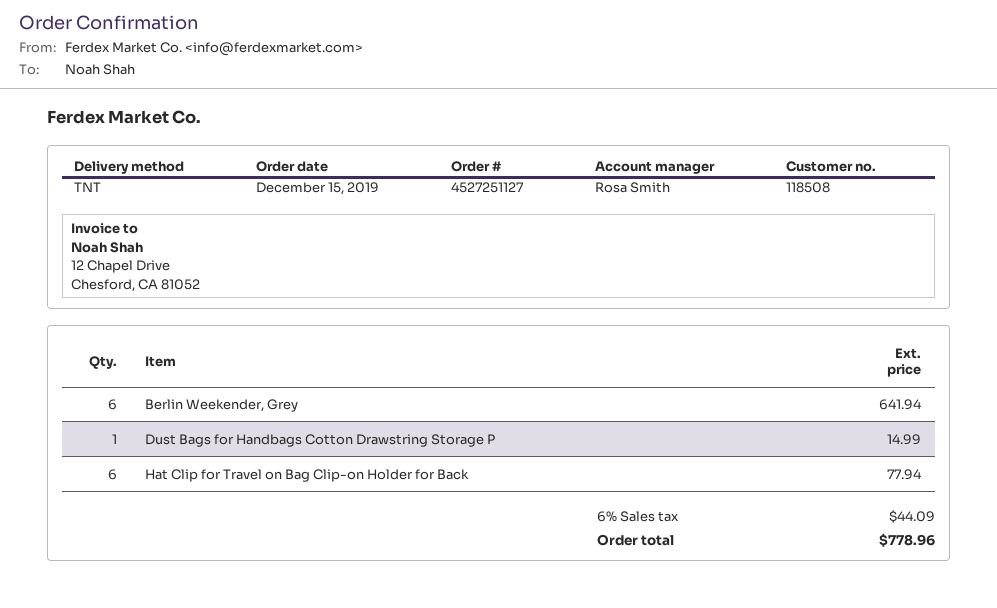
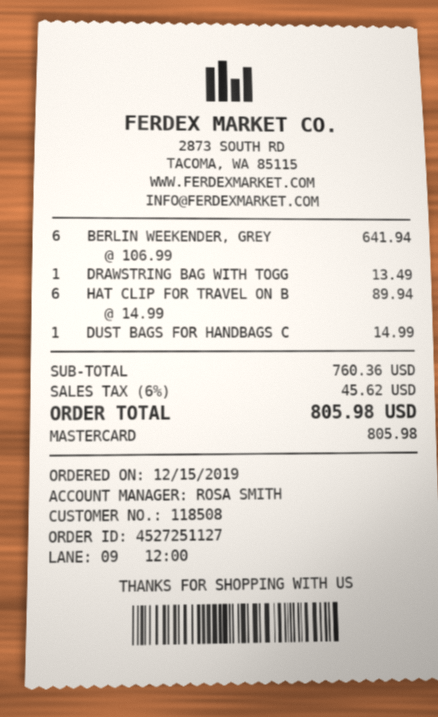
Hat Clip for Travel on Bag Clip-on Holder for Back: 6 for 77.94 -> 6 for 89.94
DRAWSTRING BAG WITH TOGG: none -> 1 for 13.49
tax: 6% = 44.09 -> 6% = 45.62
total: 778.96 -> 805.98

